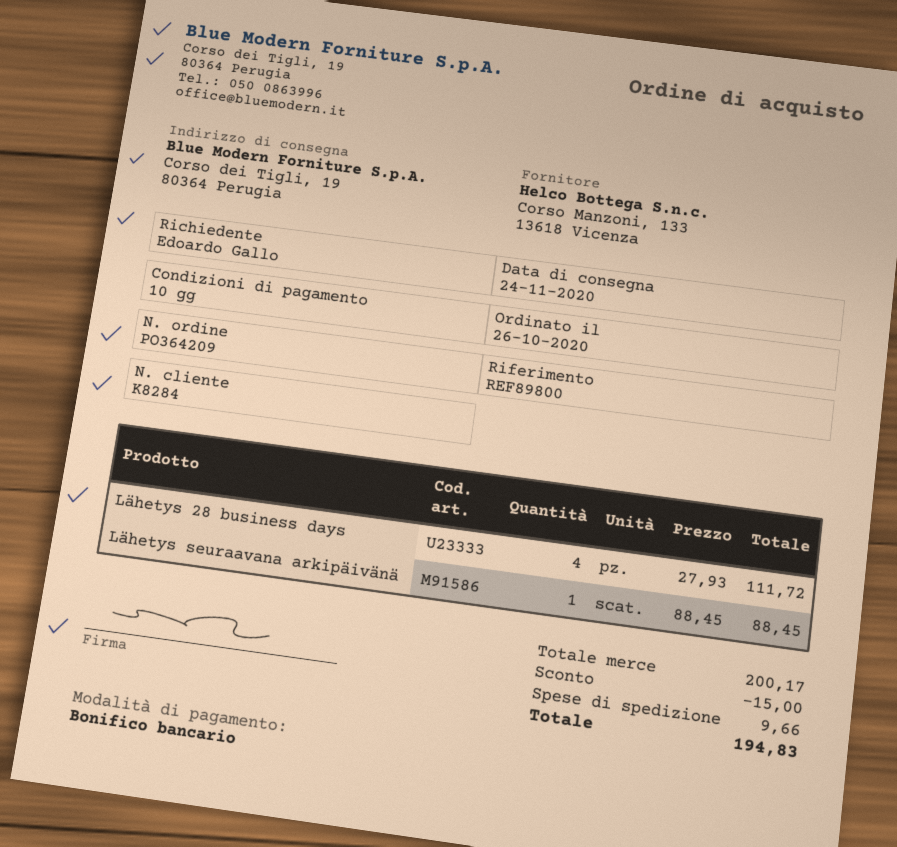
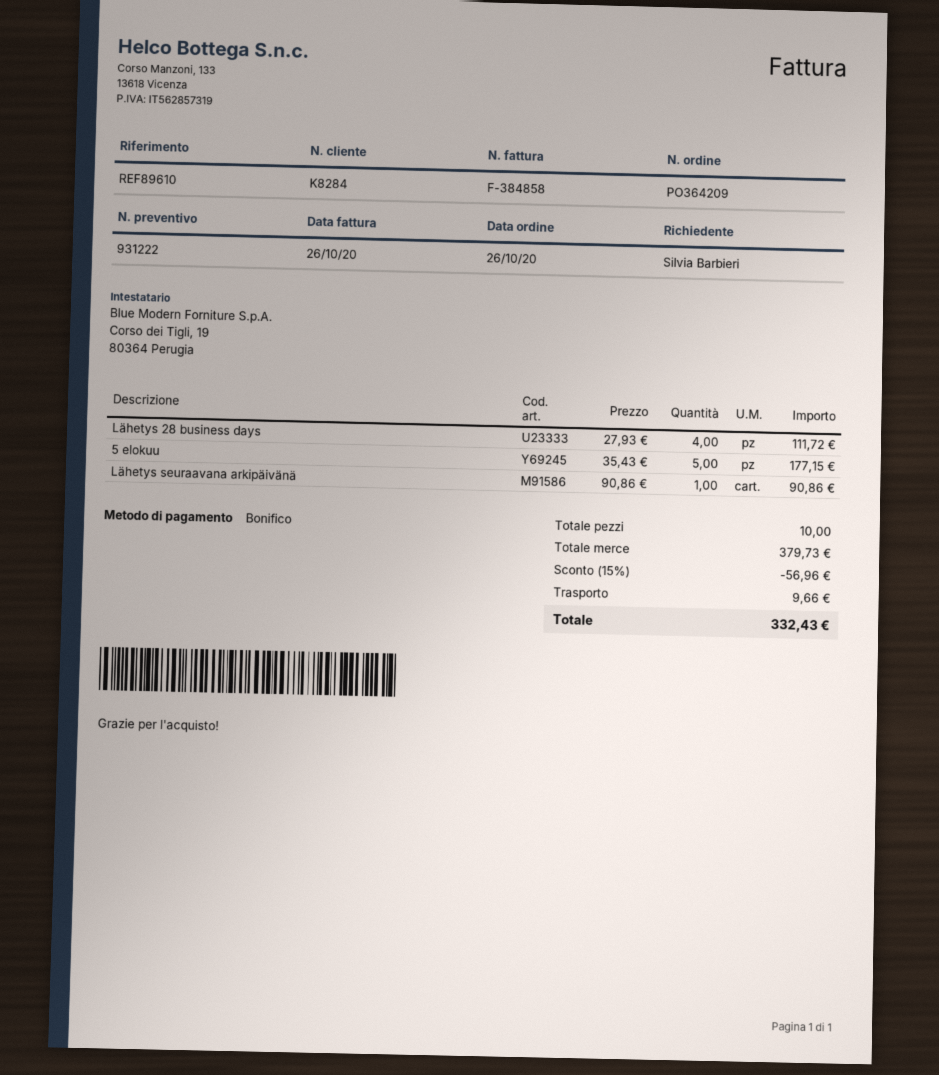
reference: REF89800 -> REF89610
ordered by: Edoardo Gallo -> Silvia Barbieri
Lähetys seuraavana arkipäivänä: 1 x 88.45 = 88.45 -> 1 x 90.86 = 90.86
5 elokuu: none -> 5 x 35.43 = 177.15
subtotal: 200.17 -> 379.73
discount: 15.00 -> 56.96
total: 194.83 -> 332.43

